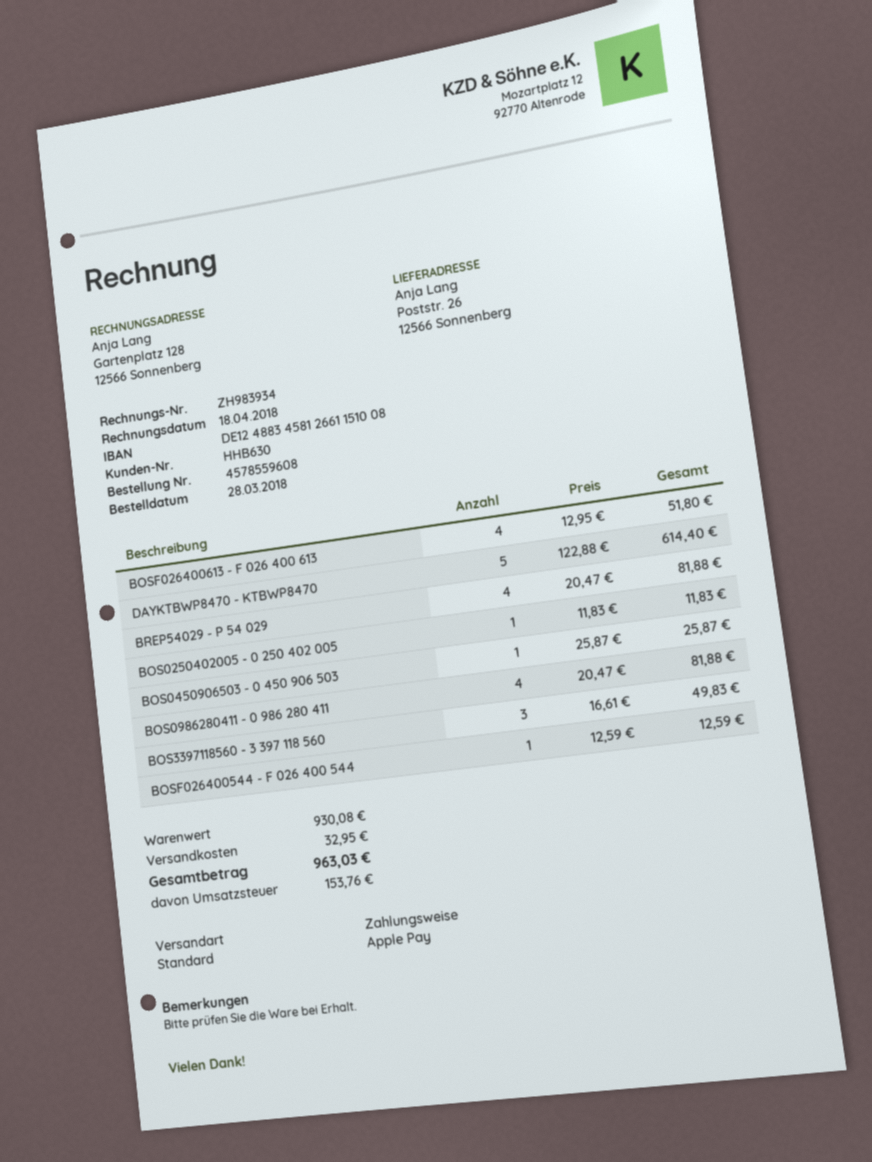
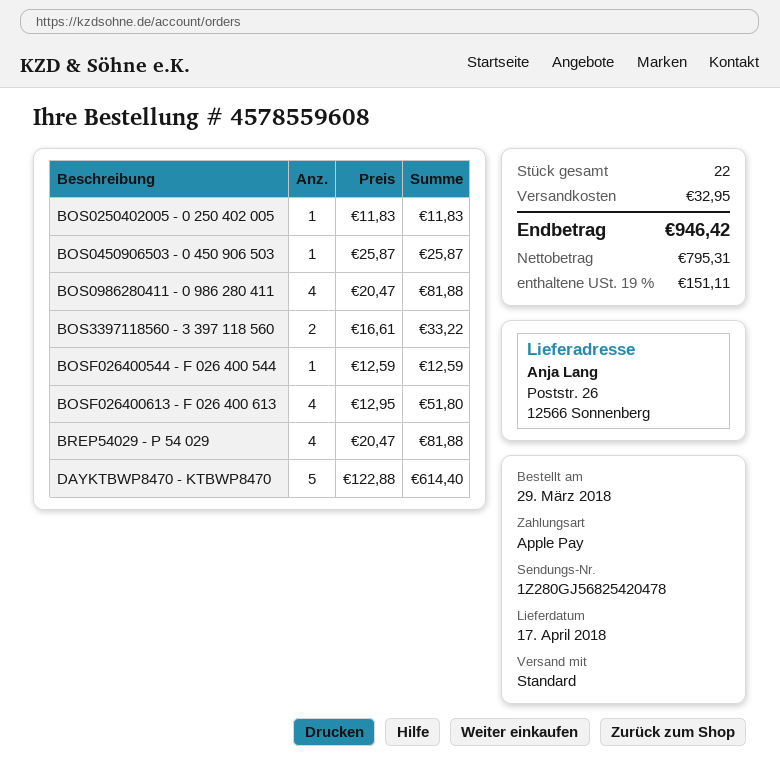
order date: 2018-03-28 -> 2018-03-29
BOS3397118560 - 3 397 118 560: 3 x 16.61 = 49.83 -> 2 x 16.61 = 33.22
tax: 153.76 -> 151.11
total: 963.03 -> 946.42

